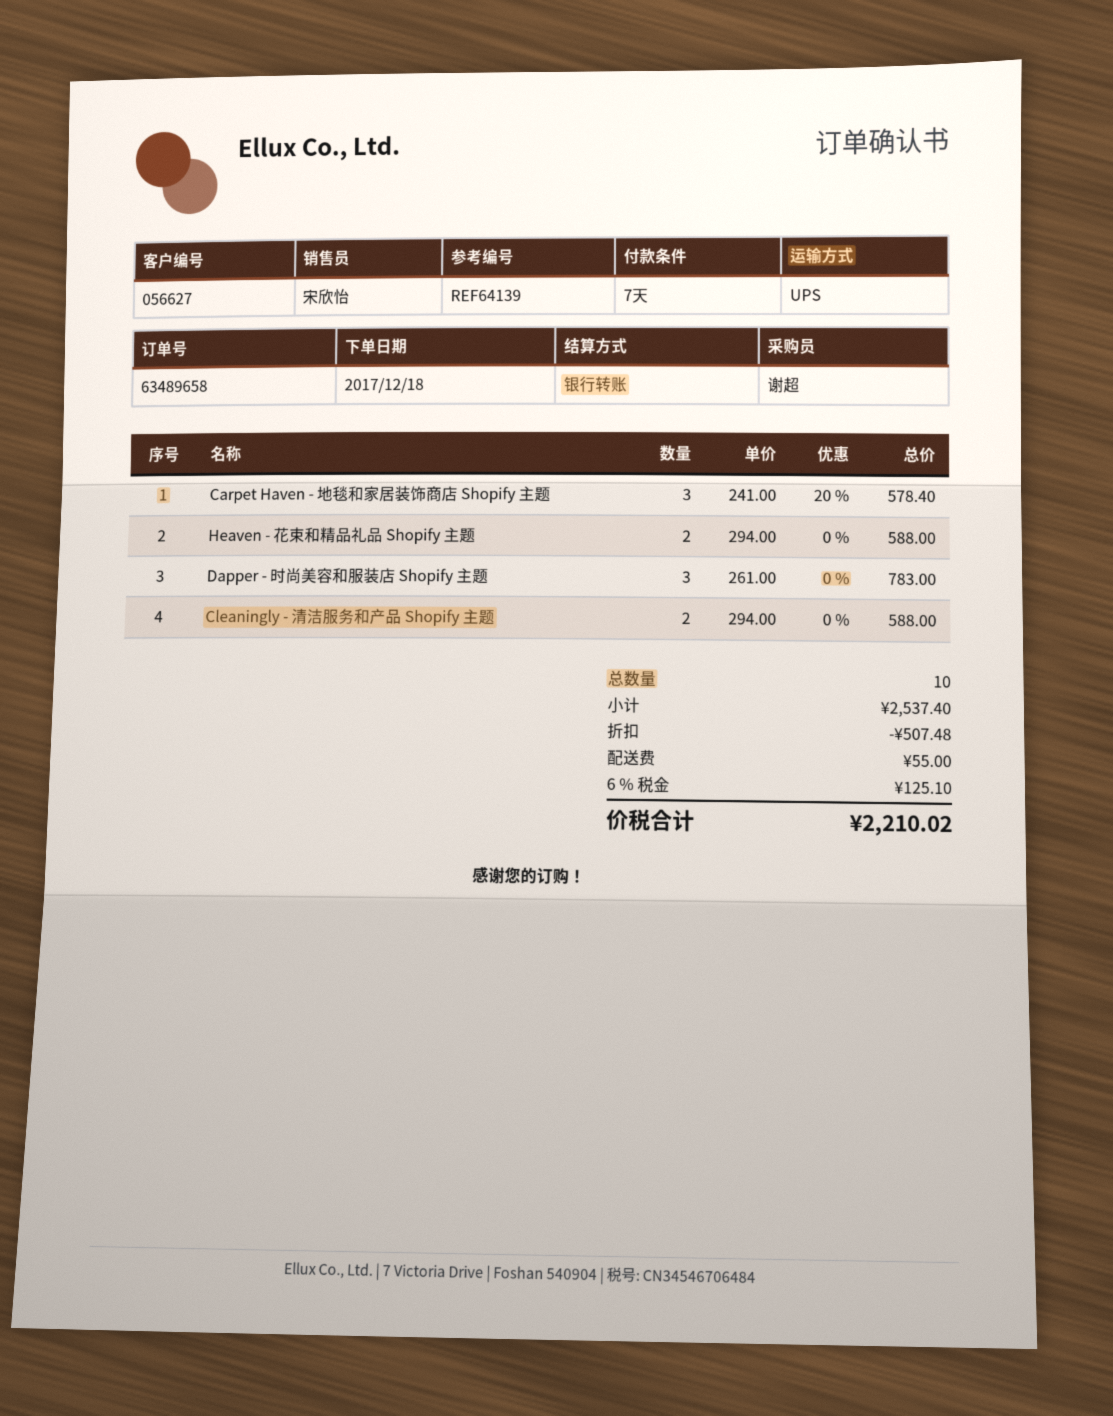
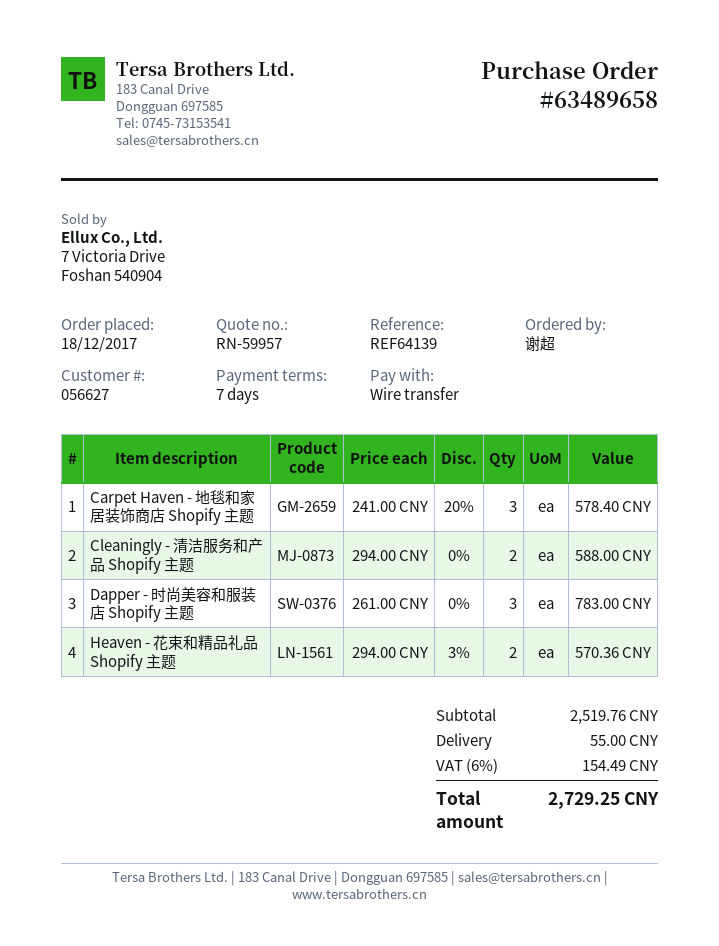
Heaven - 花束和精品礼品 Shopify 主题: 2 x 294.00 = 588.00 -> 2 x 294.00 - 3% = 570.36
subtotal: 2537.40 -> 2519.76
discount: 507.48 -> none
tax: 6% = 125.10 -> 6% = 154.49
total: 2210.02 -> 2729.25

